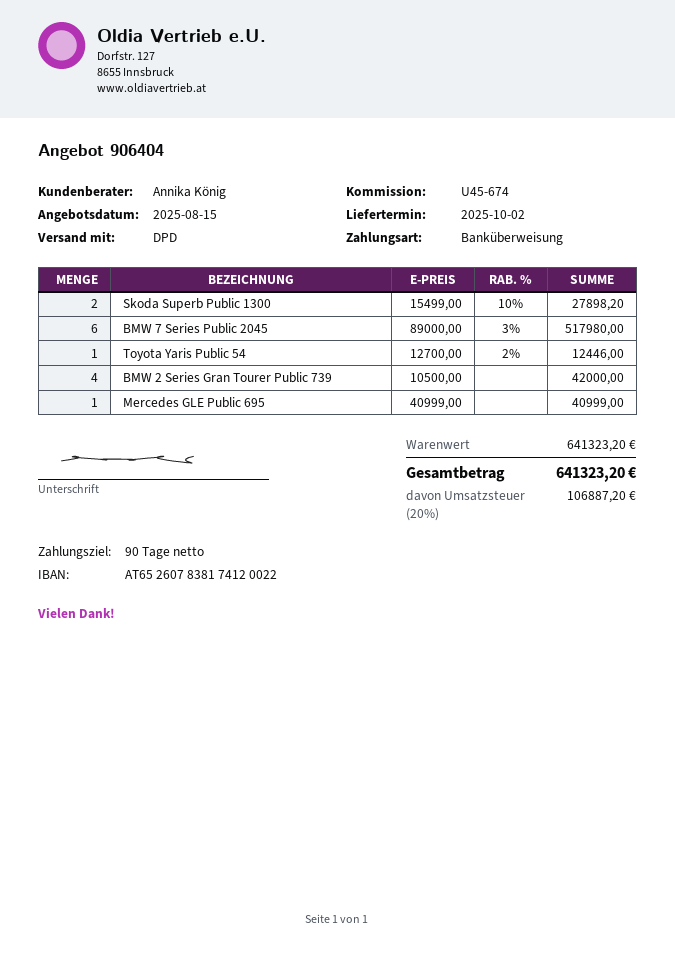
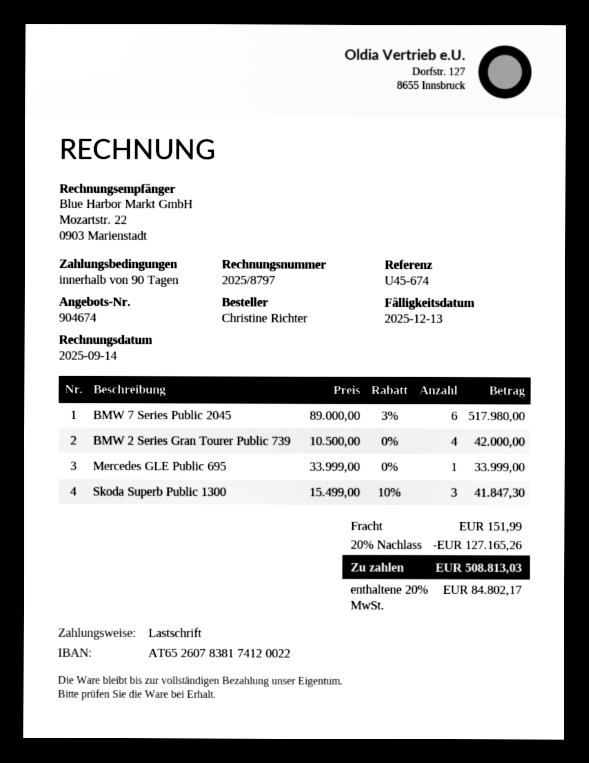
quote number: 906404 -> 904674
payment method: bank transfer -> direct debit
Skoda Superb Public 1300: 2 x 15499.00 - 10% = 27898.20 -> 3 x 15499.00 - 10% = 41847.30
Toyota Yaris Public 54: 1 x 12700.00 - 2% = 12446.00 -> none
Mercedes GLE Public 695: 1 x 40999.00 = 40999.00 -> 1 x 33999.00 = 33999.00
discount: none -> 20% = 127165.26
shipping: none -> 151.99
tax: 20% = 106887.20 -> 20% = 84802.17
total: 641323.20 -> 508813.03

